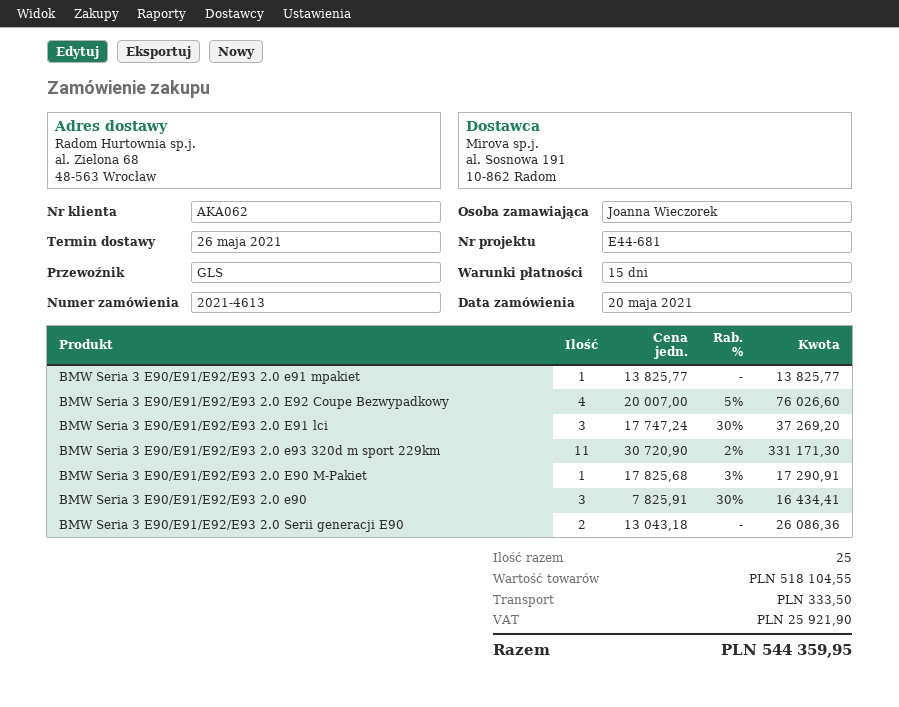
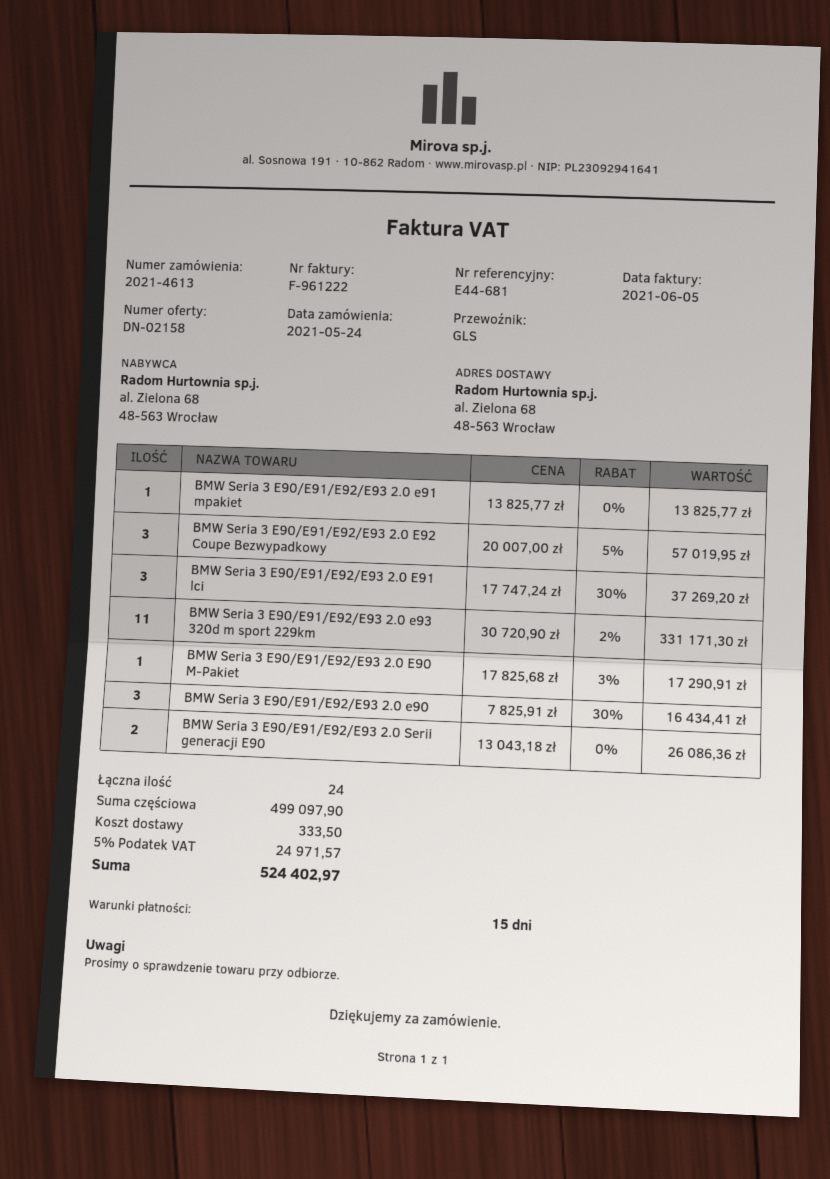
order date: 2021-05-20 -> 2021-05-24
BMW Seria 3 E90/E91/E92/E93 2.0 E92 Coupe Bezwypadkowy: 4 x 20007.00 - 5% = 76026.60 -> 3 x 20007.00 - 5% = 57019.95
total quantity: 25 -> 24
subtotal: 518104.55 -> 499097.90
tax: 25921.90 -> 24971.57
total: 544359.95 -> 524402.97

